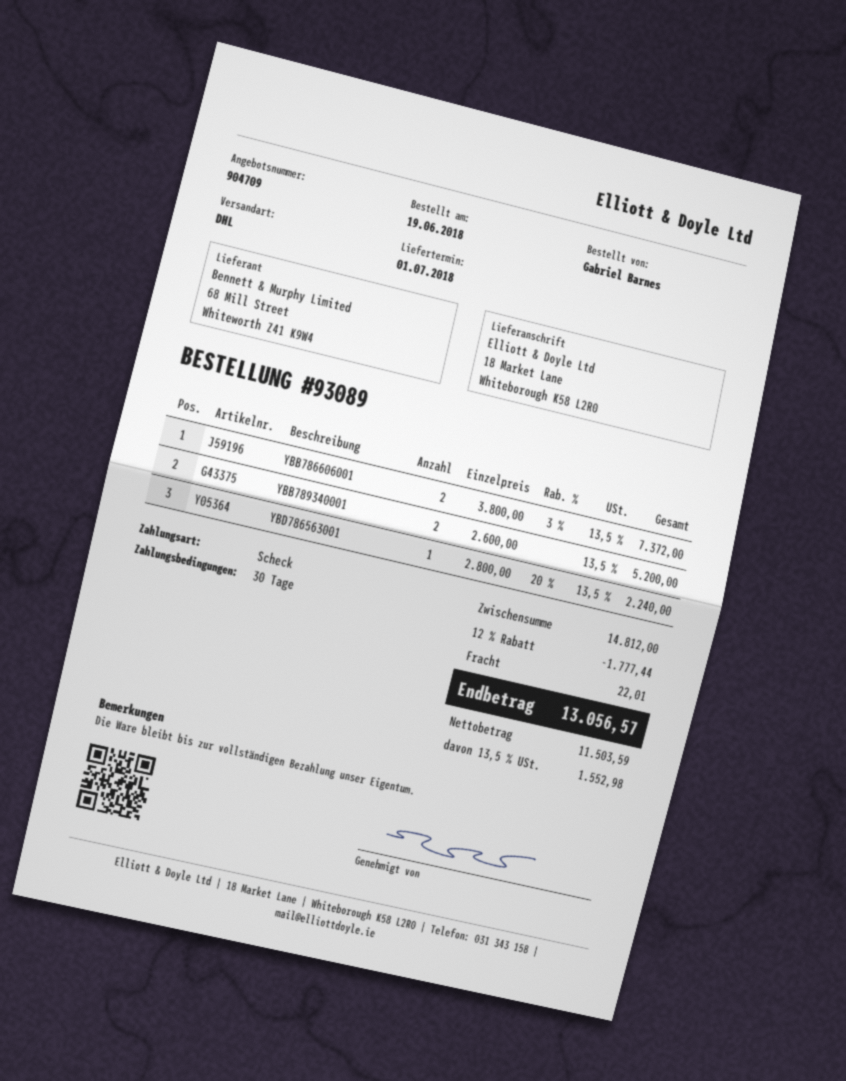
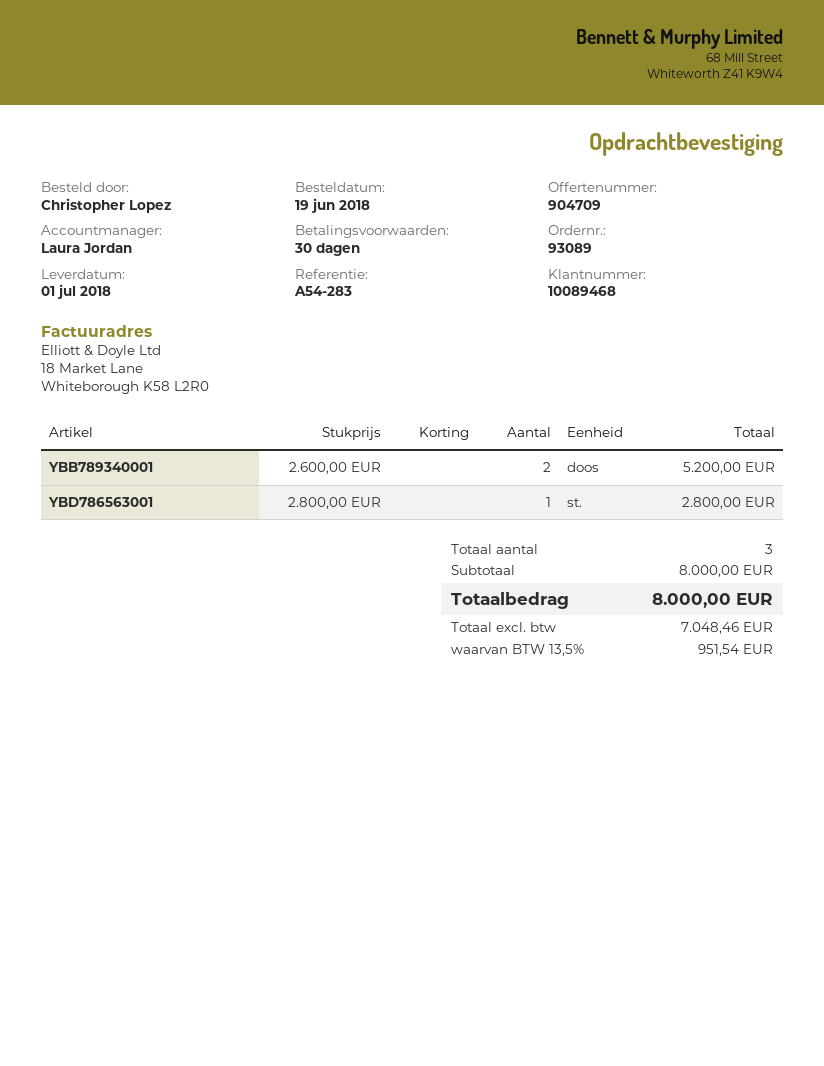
ordered by: Gabriel Barnes -> Christopher Lopez
YBB786606001: 2 x 3800.00 - 3% = 7372.00 -> none
YBD786563001: 1 x 2800.00 - 20% = 2240.00 -> 1 x 2800.00 = 2800.00
subtotal: 14812.00 -> 8000.00
discount: 12% = 1777.44 -> none
shipping: 22.01 -> none
net: 11503.59 -> 7048.46
tax: 13.5% = 1552.98 -> 13.5% = 951.54
total: 13056.57 -> 8000.00

